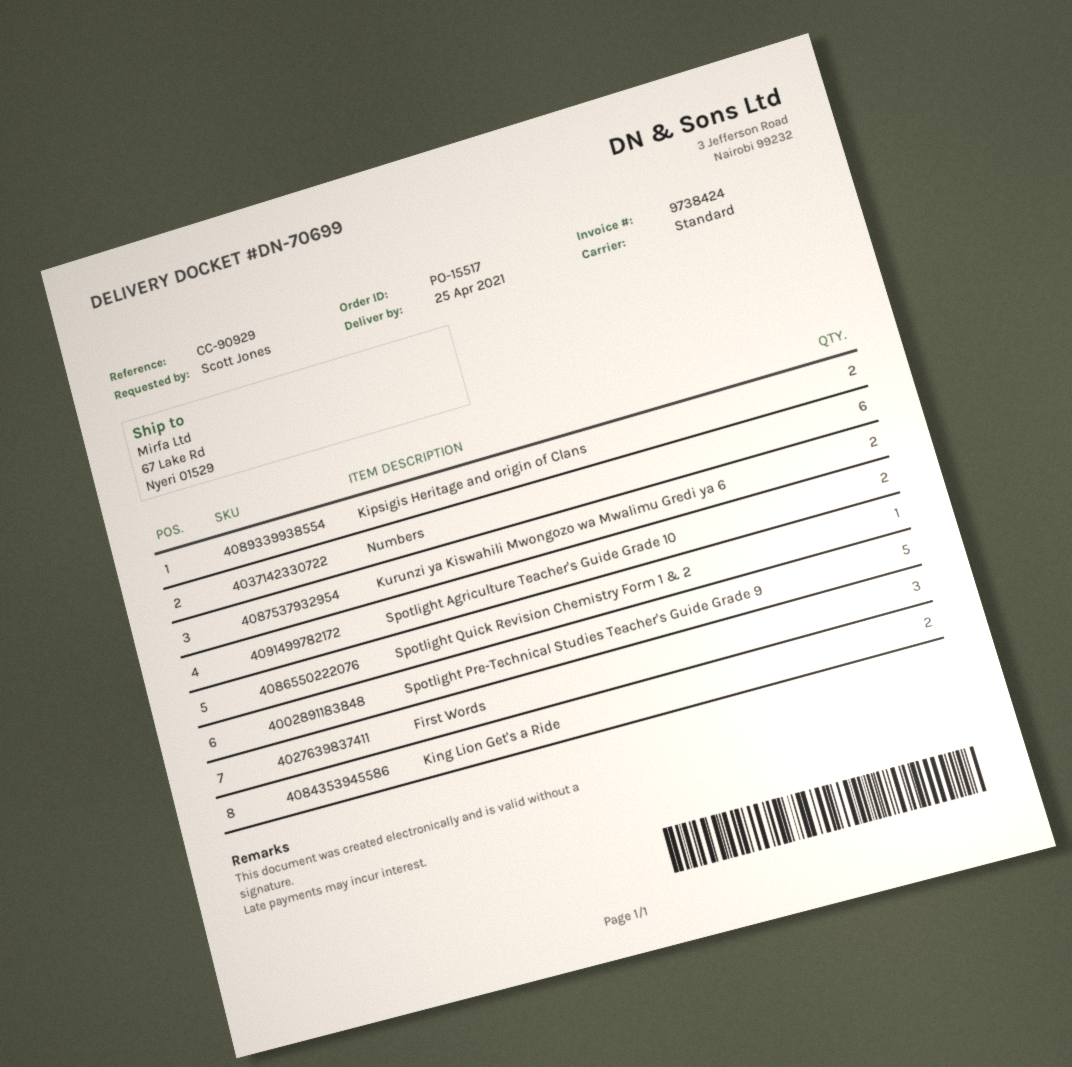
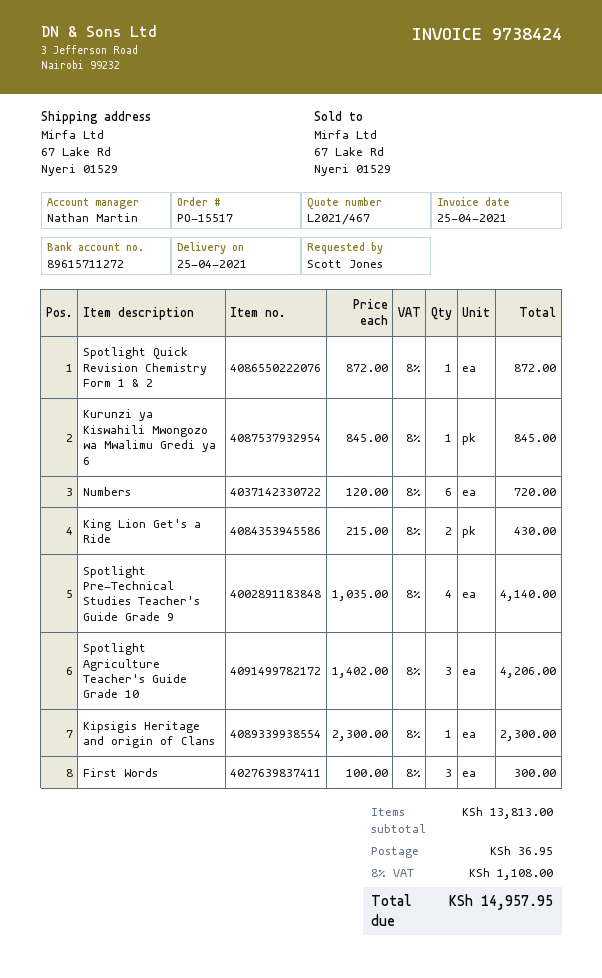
Kipsigis Heritage and origin of Clans: 2 -> 1
Kurunzi ya Kiswahili Mwongozo wa Mwalimu Gredi ya 6: 2 -> 1
Spotlight Agriculture Teacher's Guide Grade 10: 2 -> 3
Spotlight Pre-Technical Studies Teacher's Guide Grade 9: 5 -> 4

